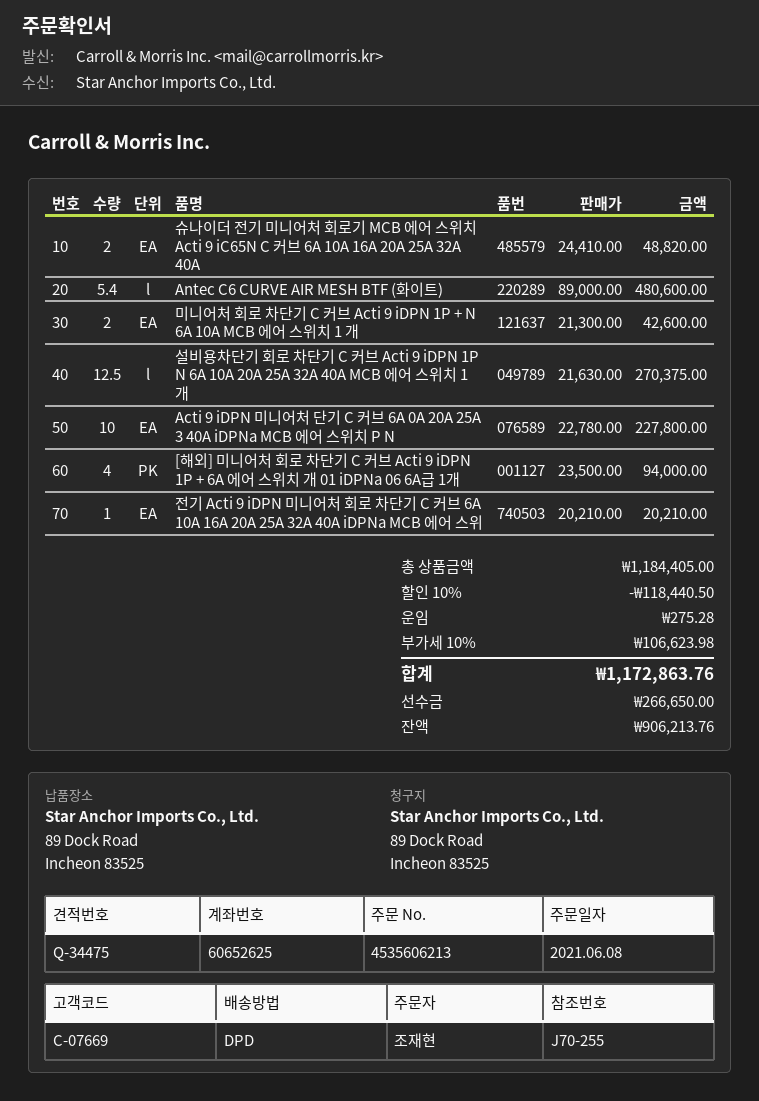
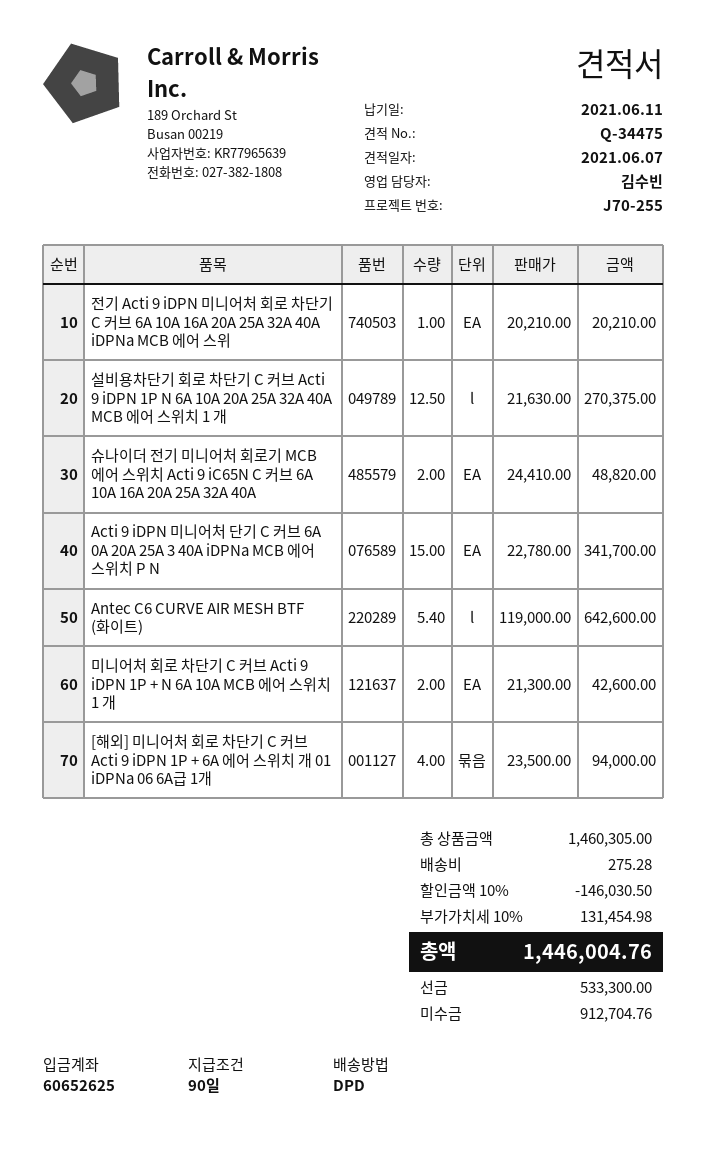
Antec C6 CURVE AIR MESH BTF (화이트): 5.4 x 89000.00 = 480600.00 -> 5.4 x 119000.00 = 642600.00
Acti 9 iDPN 미니어처 단기 C 커브 6A 0A 20A 25A 3 40A iDPNa MCB 에어 스위치 P N: 10 x 22780.00 = 227800.00 -> 15 x 22780.00 = 341700.00
subtotal: 1184405.00 -> 1460305.00
discount: 10% = 118440.50 -> 10% = 146030.50
tax: 10% = 106623.98 -> 10% = 131454.98
total: 1172863.76 -> 1446004.76
deposit: 266650.00 -> 533300.00
balance: 906213.76 -> 912704.76

